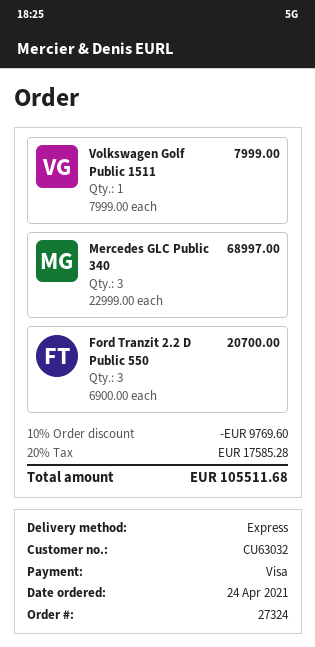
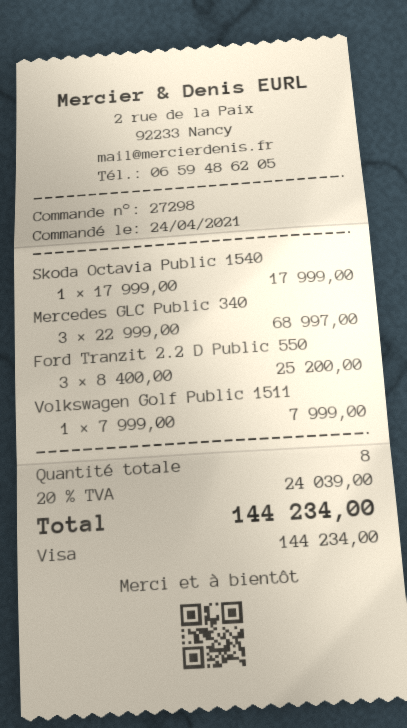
order number: 27324 -> 27298
Ford Tranzit 2.2 D Public 550: 3 x 6900.00 = 20700.00 -> 3 x 8400.00 = 25200.00
Skoda Octavia Public 1540: none -> 1 x 17999.00 = 17999.00
discount: 10% = 9769.60 -> none
tax: 20% = 17585.28 -> 20% = 24039.00
total: 105511.68 -> 144234.00

